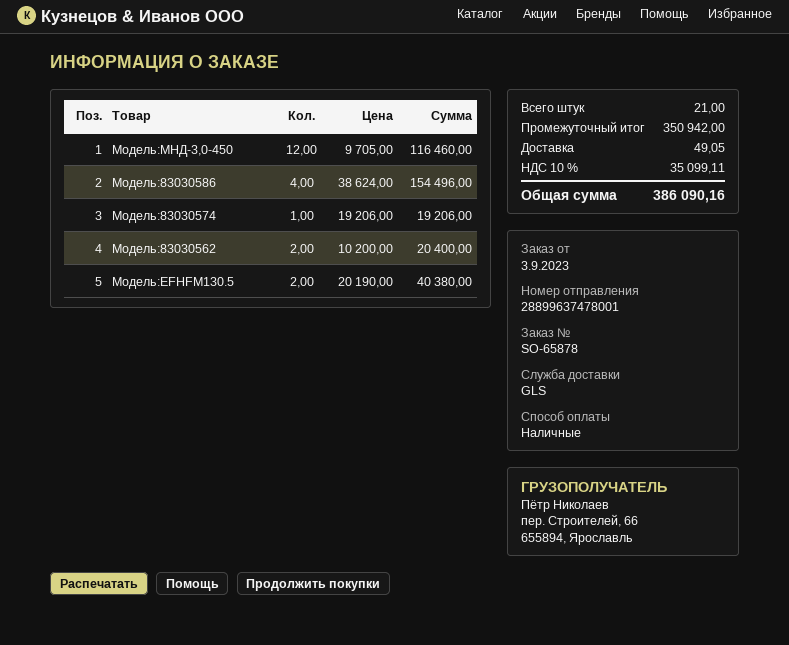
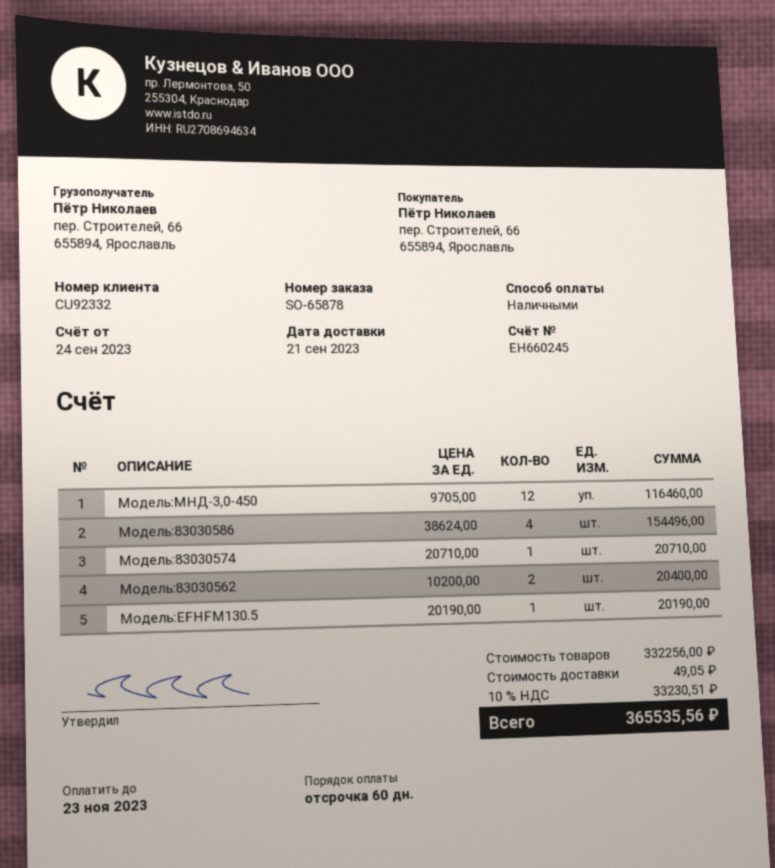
Модель:83030574: 1 x 19206.00 = 19206.00 -> 1 x 20710.00 = 20710.00
Модель:EFHFM130.5: 2 x 20190.00 = 40380.00 -> 1 x 20190.00 = 20190.00
subtotal: 350942.00 -> 332256.00
tax: 10% = 35099.11 -> 10% = 33230.51
total: 386090.16 -> 365535.56

